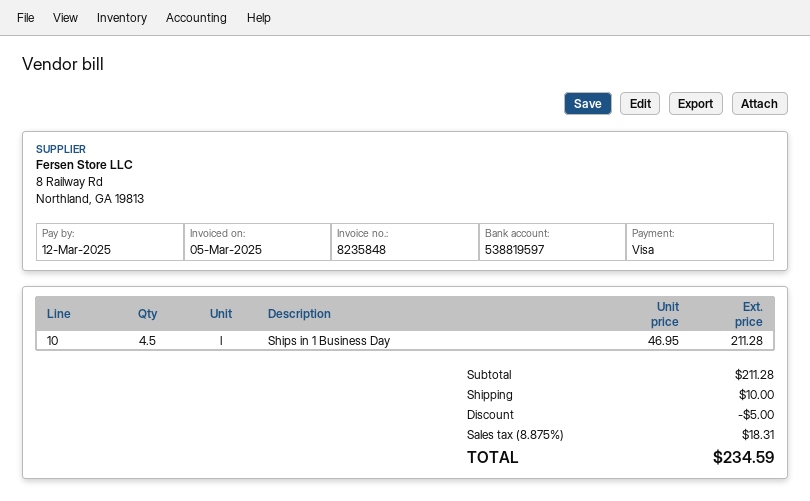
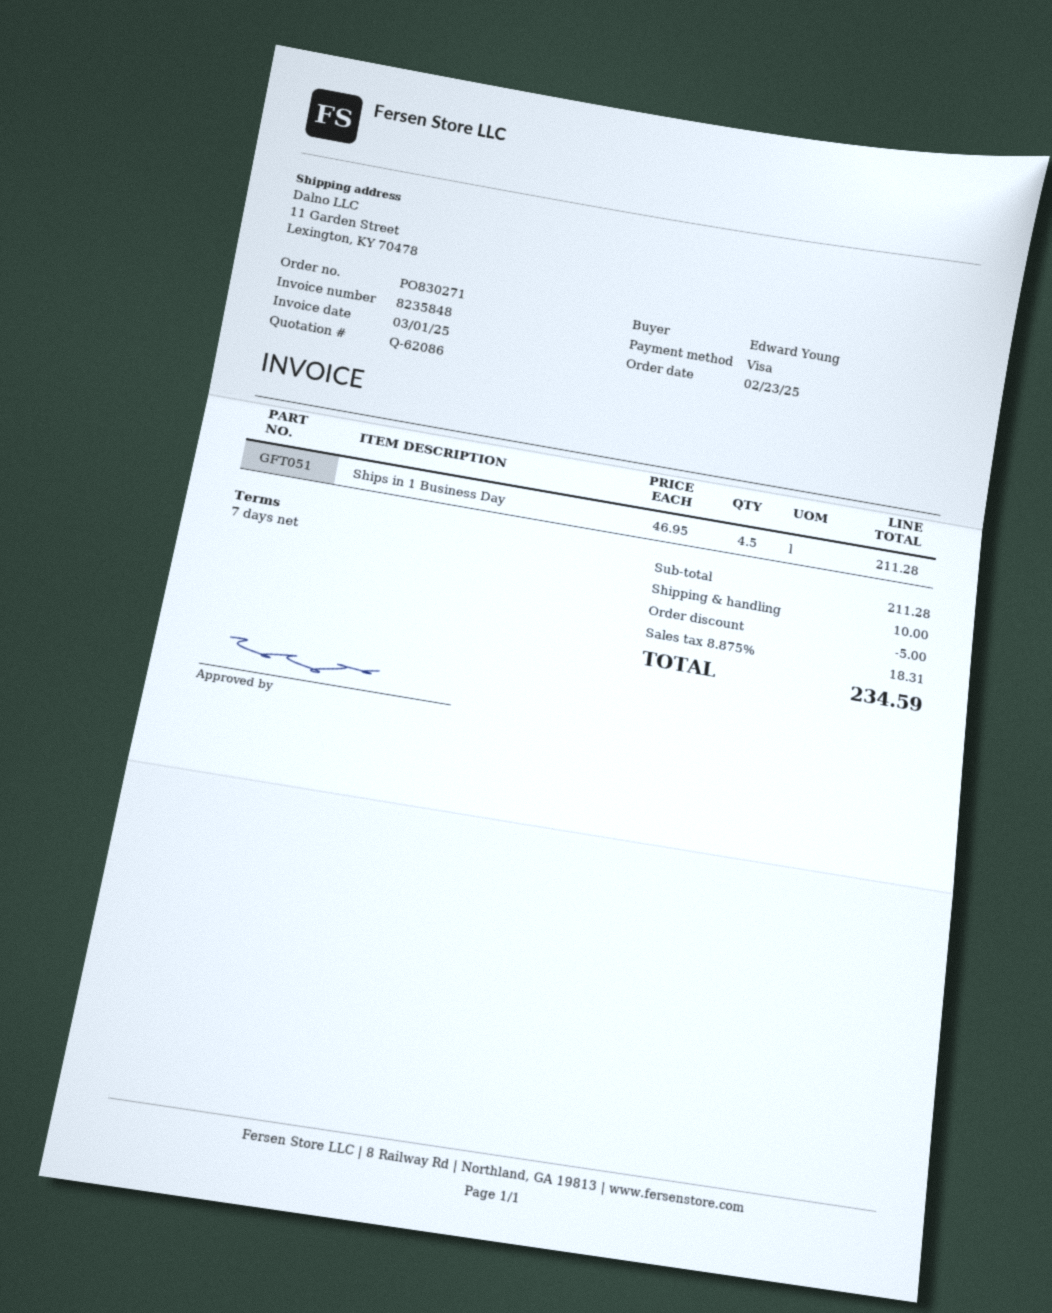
invoice date: 2025-03-05 -> 2025-03-01

